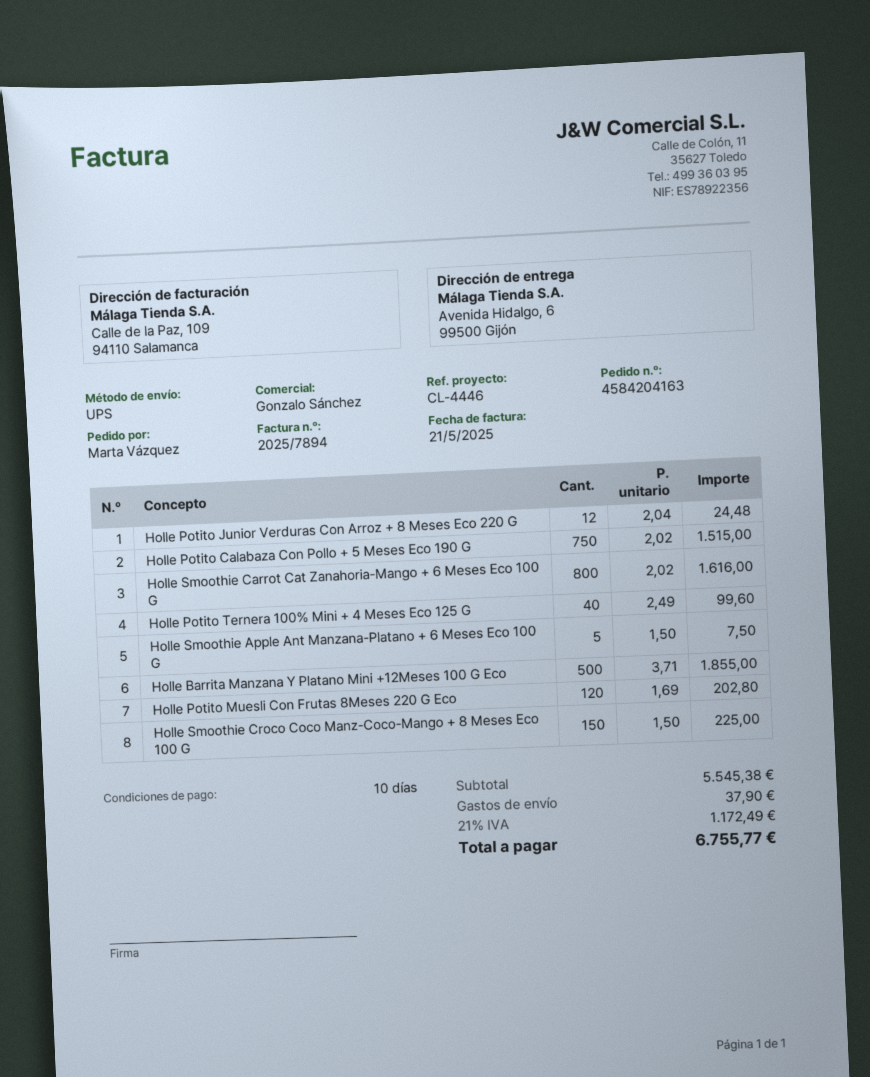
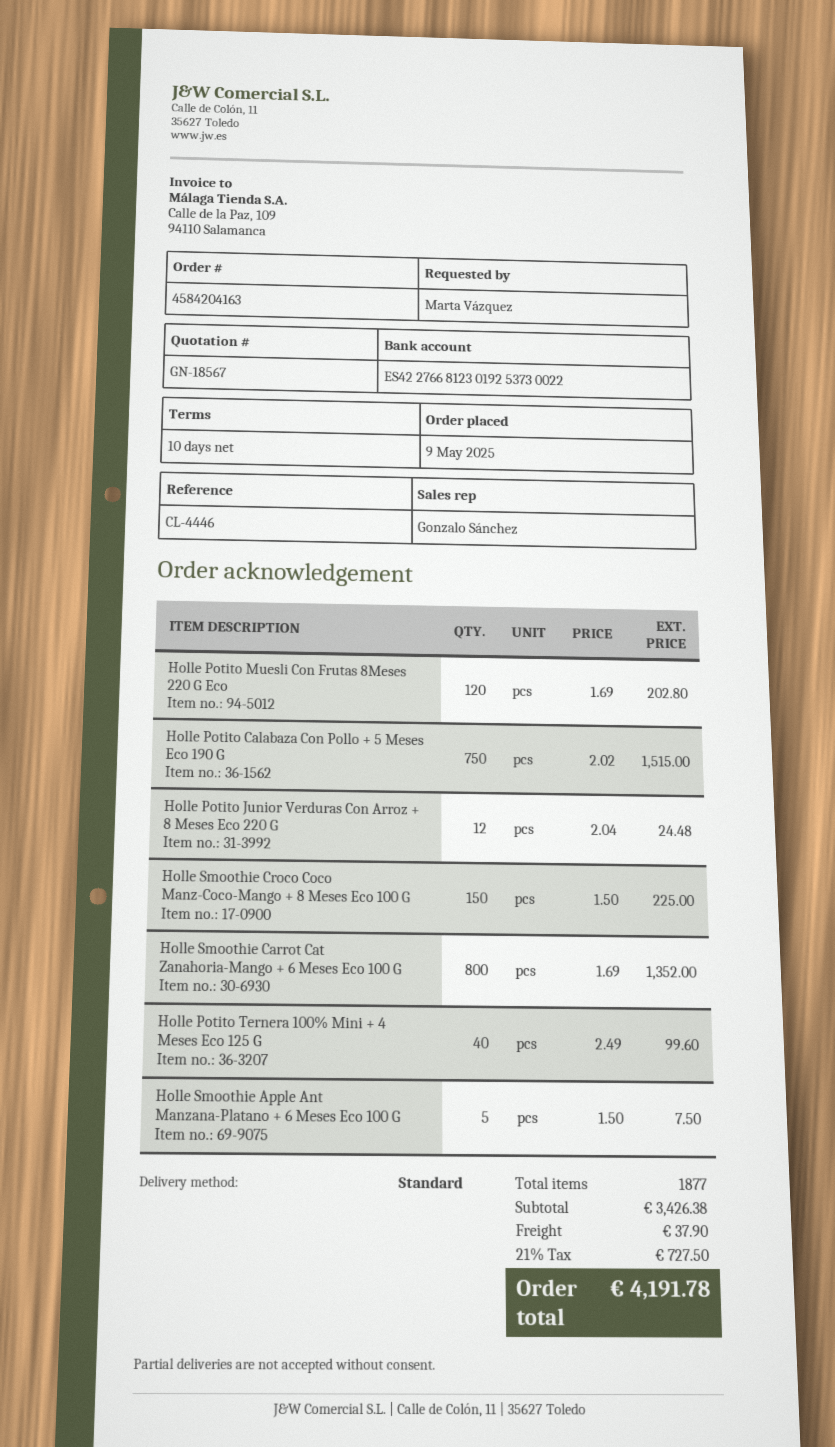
shipping method: UPS -> standard
Holle Smoothie Carrot Cat Zanahoria-Mango + 6 Meses Eco 100 G: 800 x 2.02 = 1616.00 -> 800 x 1.69 = 1352.00
Holle Barrita Manzana Y Platano Mini +12Meses 100 G Eco: 500 x 3.71 = 1855.00 -> none
subtotal: 5545.38 -> 3426.38
tax: 21% = 1172.49 -> 21% = 727.50
total: 6755.77 -> 4191.78

